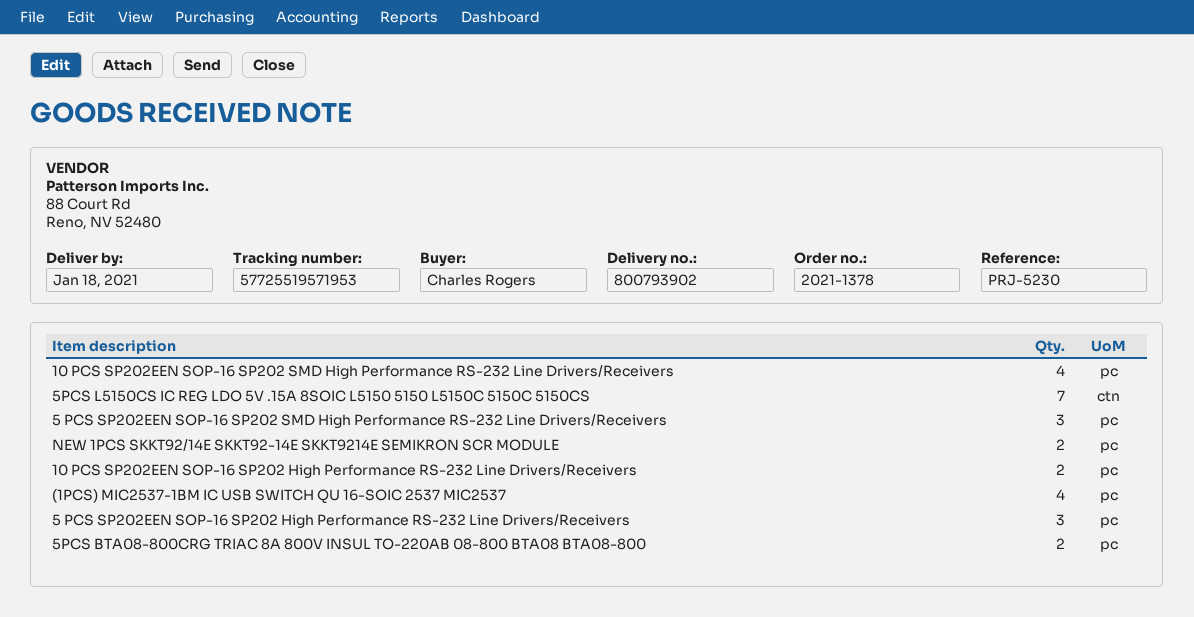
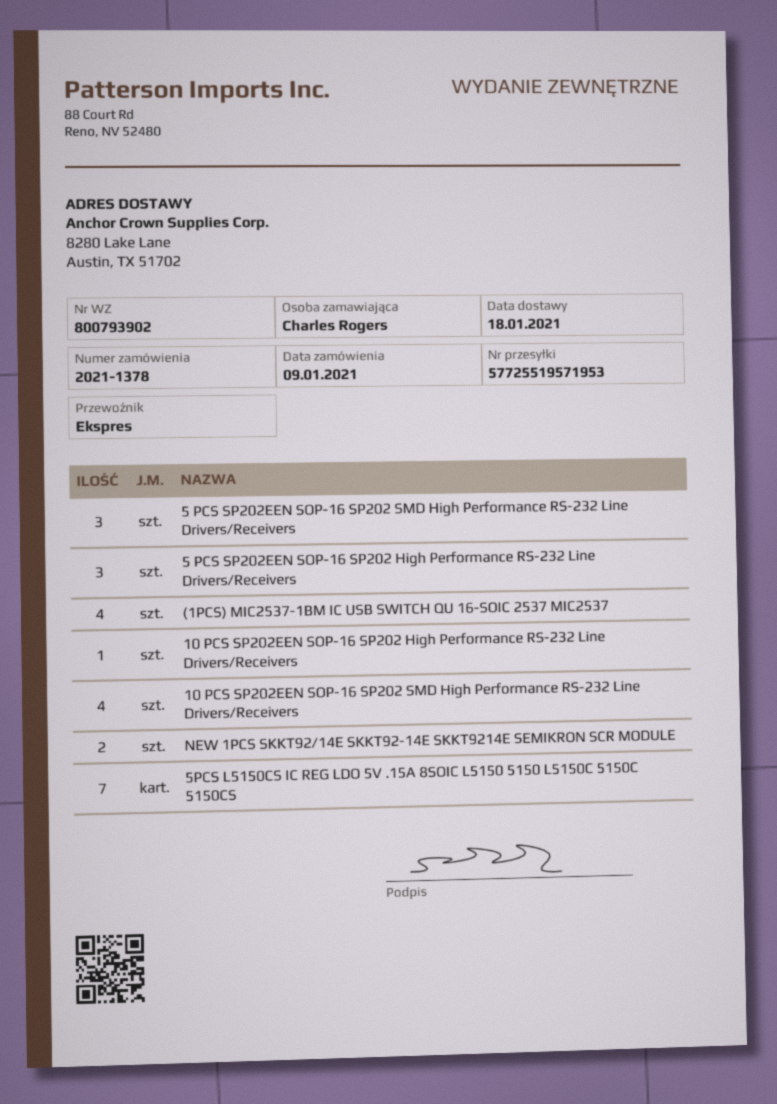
10 PCS SP202EEN SOP-16 SP202 High Performance RS-232 Line Drivers/Receivers: 2 -> 1
5PCS BTA08-800CRG TRIAC 8A 800V INSUL TO-220AB 08-800 BTA08 BTA08-800: 2 -> none

